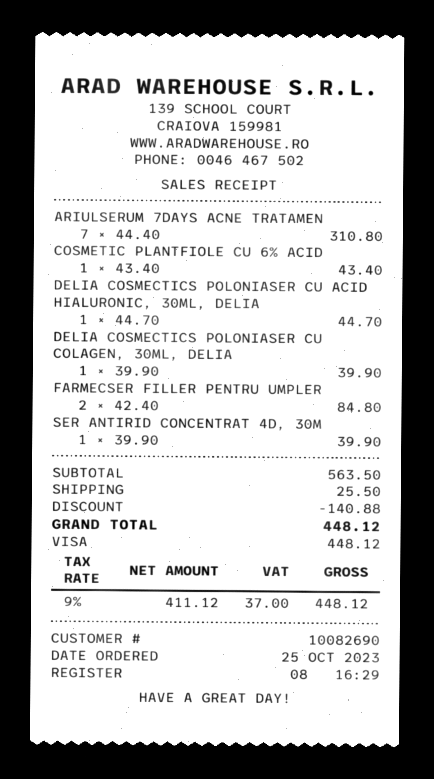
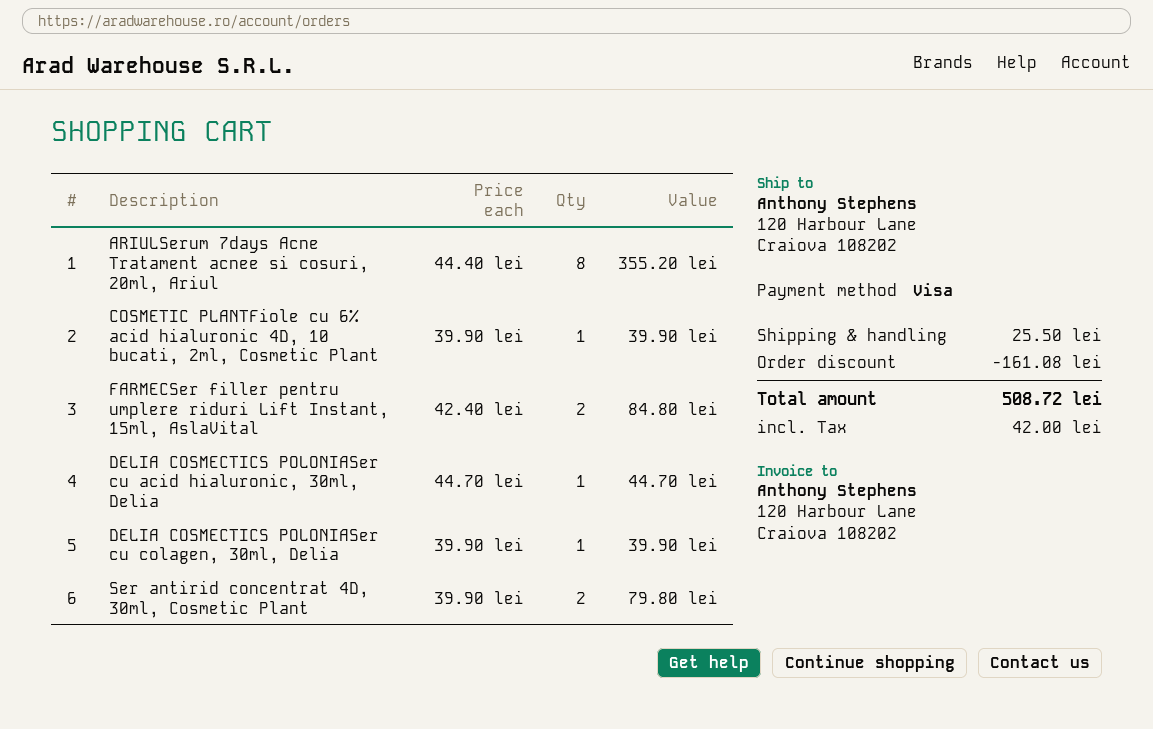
ARIULSERUM 7DAYS ACNE TRATAMEN: 7 x 44.40 = 310.80 -> 8 x 44.40 = 355.20
COSMETIC PLANTFIOLE CU 6% ACID: 1 x 43.40 = 43.40 -> 1 x 39.90 = 39.90
SER ANTIRID CONCENTRAT 4D, 30M: 1 x 39.90 = 39.90 -> 2 x 39.90 = 79.80
discount: 140.88 -> 161.08
tax: 37.00 -> 42.00
total: 448.12 -> 508.72

